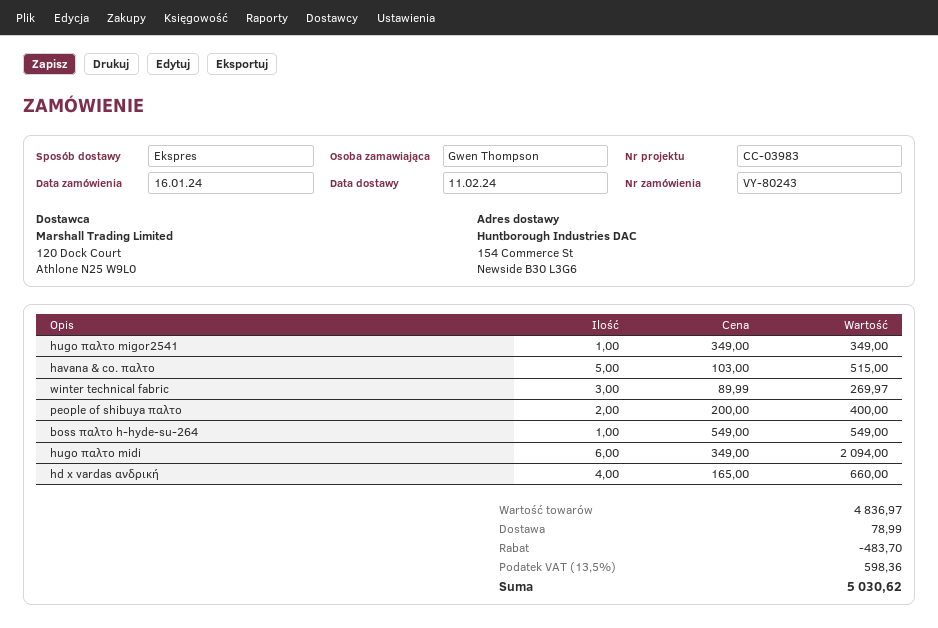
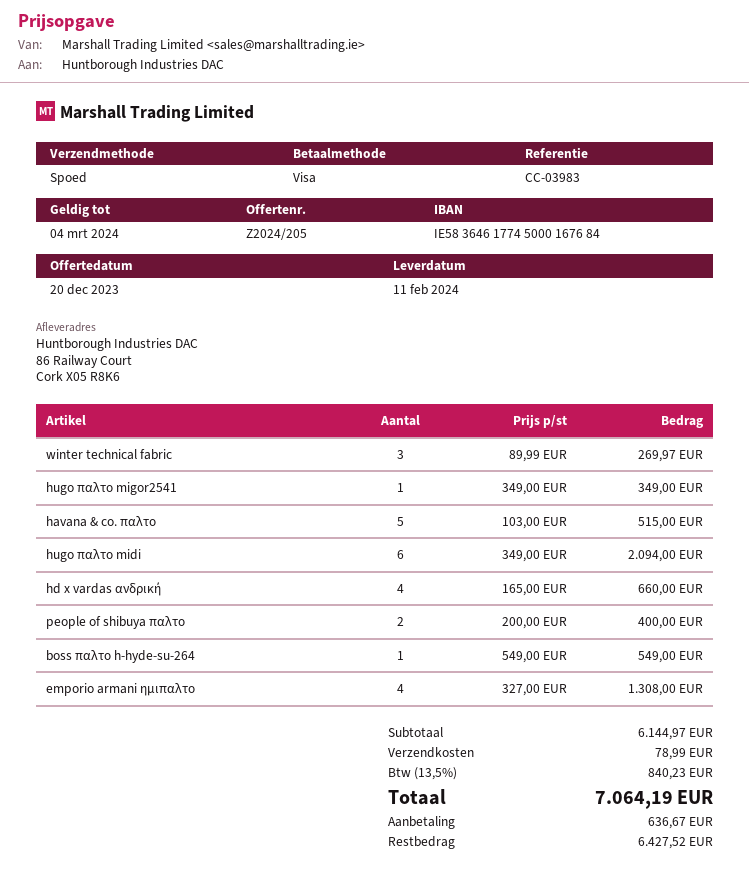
ship to: 154 Commerce St, Newside B30 L3G6 -> 86 Railway Court, Cork X05 R8K6
emporio armani ημιπαλτο: none -> 4 x 327.00 = 1308.00
subtotal: 4836.97 -> 6144.97
discount: 483.70 -> none
tax: 13.5% = 598.36 -> 13.5% = 840.23
total: 5030.62 -> 7064.19

